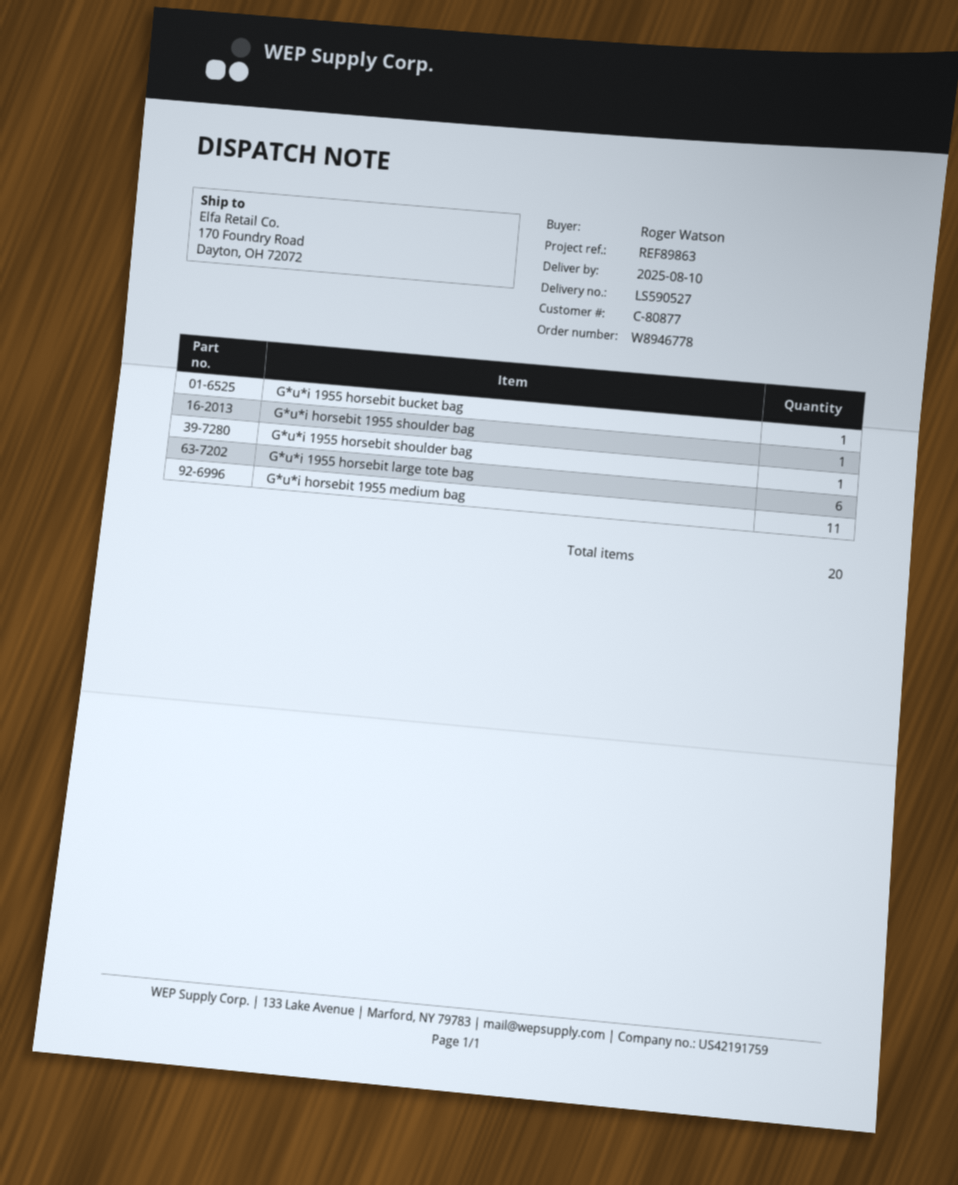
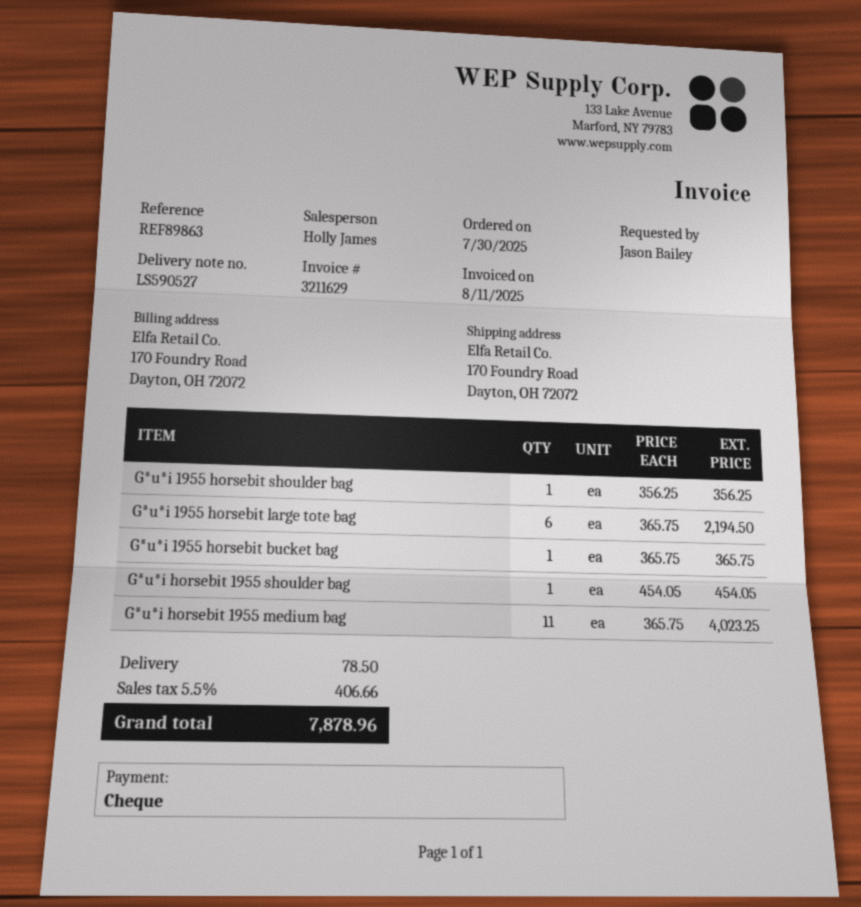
ordered by: Roger Watson -> Jason Bailey

